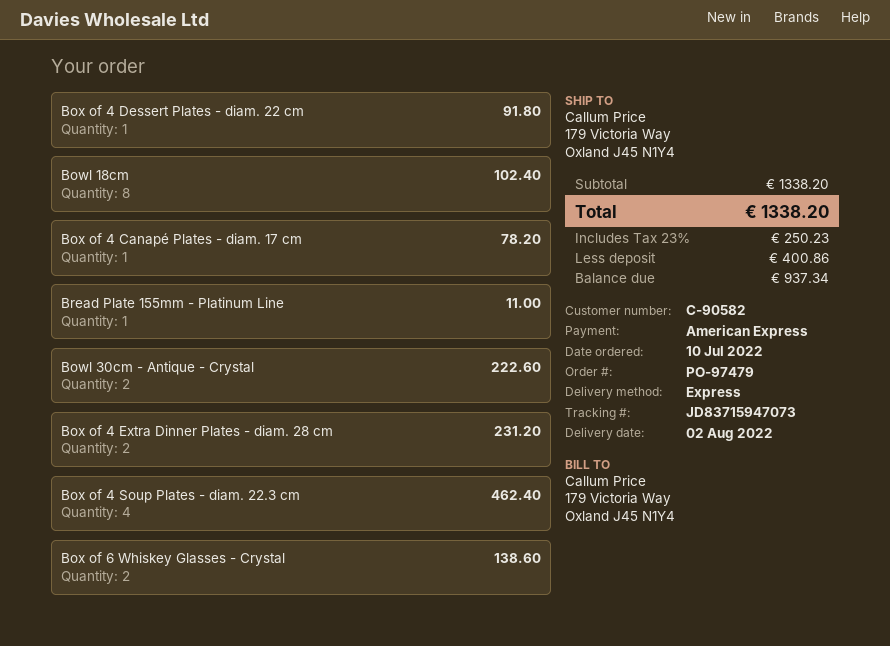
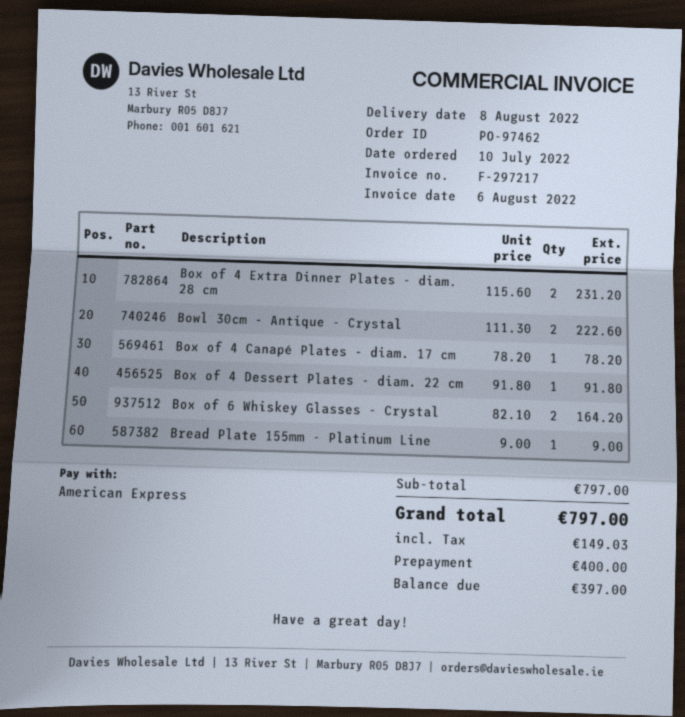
order number: PO-97479 -> PO-97462
delivery date: 2022-08-02 -> 2022-08-08
Bowl 18cm: 8 for 102.40 -> none
Bread Plate 155mm - Platinum Line: 1 for 11.00 -> 1 for 9.00
Box of 4 Soup Plates - diam. 22.3 cm: 4 for 462.40 -> none
Box of 6 Whiskey Glasses - Crystal: 2 for 138.60 -> 2 for 164.20
subtotal: 1338.20 -> 797.00
tax: 250.23 -> 149.03
total: 1338.20 -> 797.00
deposit: 400.86 -> 400.00
balance: 937.34 -> 397.00

